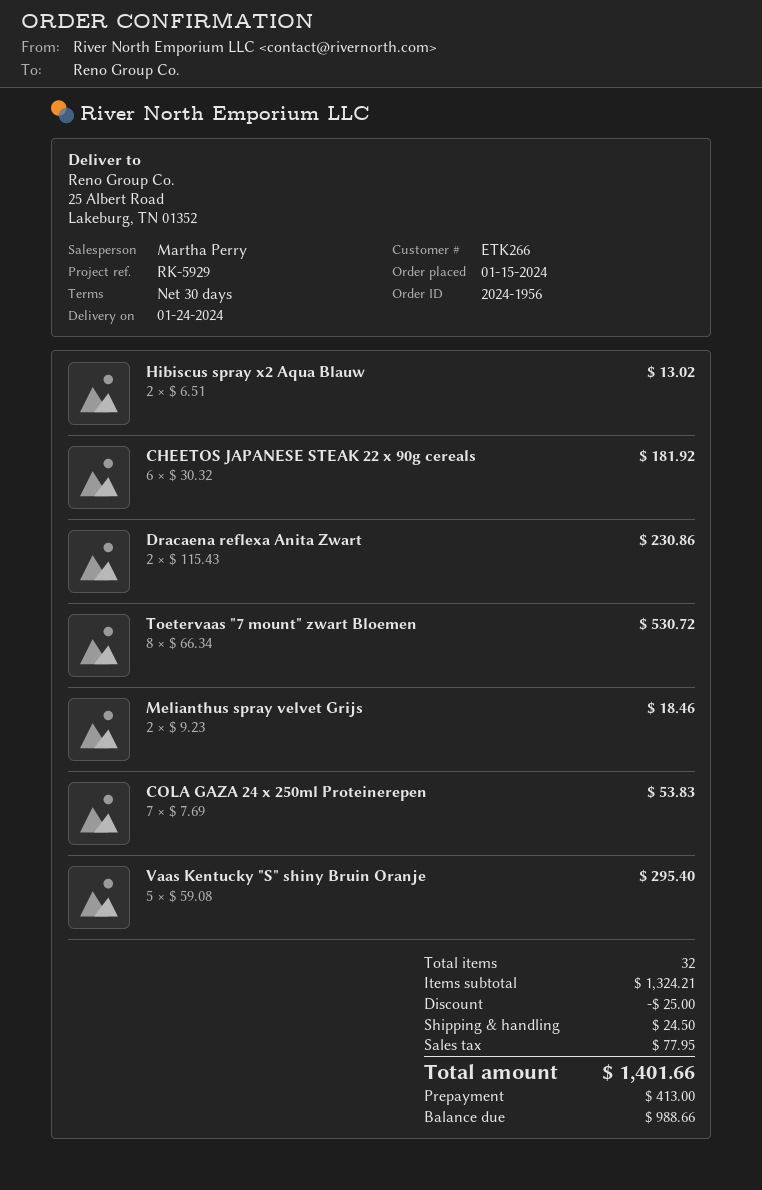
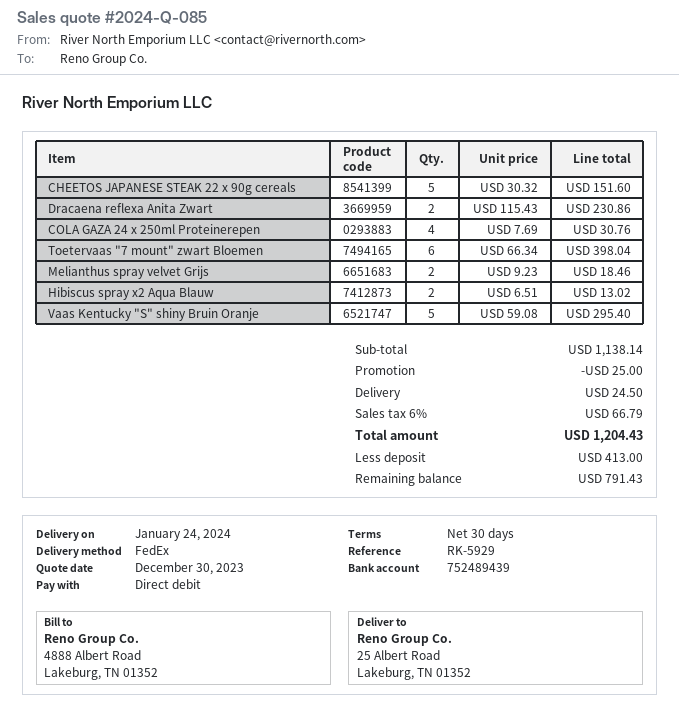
CHEETOS JAPANESE STEAK 22 x 90g cereals: 6 x 30.32 = 181.92 -> 5 x 30.32 = 151.60
Toetervaas "7 mount" zwart Bloemen: 8 x 66.34 = 530.72 -> 6 x 66.34 = 398.04
COLA GAZA 24 x 250ml Proteinerepen: 7 x 7.69 = 53.83 -> 4 x 7.69 = 30.76
subtotal: 1324.21 -> 1138.14
tax: 77.95 -> 66.79
total: 1401.66 -> 1204.43
balance: 988.66 -> 791.43

